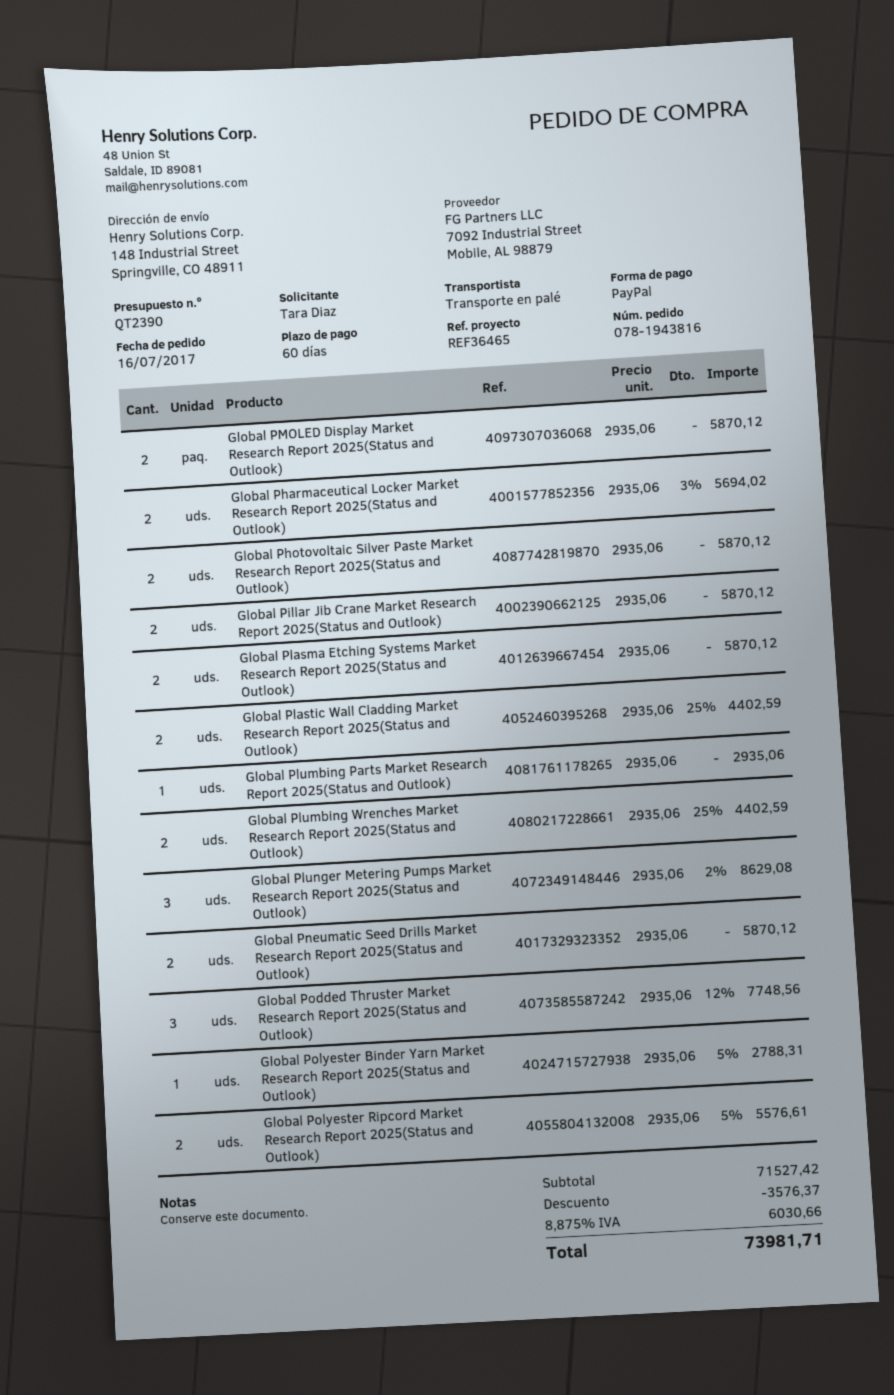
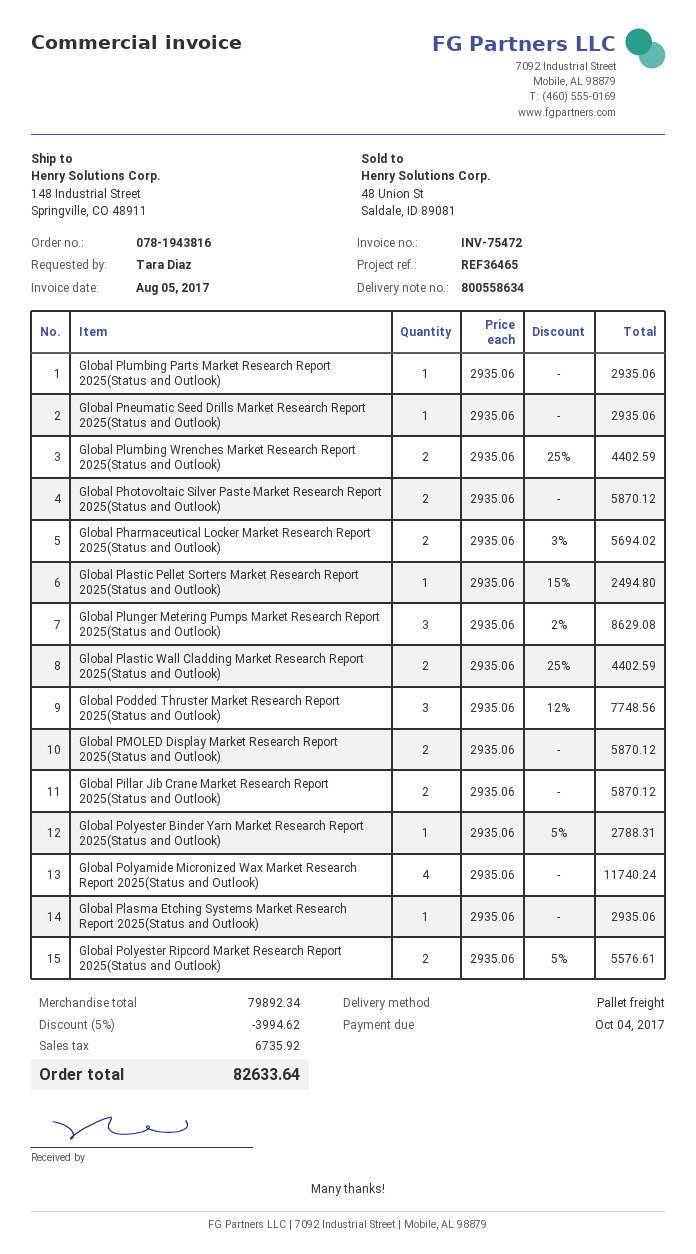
Global Plasma Etching Systems Market Research Report 2025(Status and Outlook): 2 x 2935.06 = 5870.12 -> 1 x 2935.06 = 2935.06
Global Pneumatic Seed Drills Market Research Report 2025(Status and Outlook): 2 x 2935.06 = 5870.12 -> 1 x 2935.06 = 2935.06
Global Plastic Pellet Sorters Market Research Report 2025(Status and Outlook): none -> 1 x 2935.06 - 15% = 2494.80
Global Polyamide Micronized Wax Market Research Report 2025(Status and Outlook): none -> 4 x 2935.06 = 11740.24
subtotal: 71527.42 -> 79892.34
discount: 3576.37 -> 3994.62
tax: 6030.66 -> 6735.92
total: 73981.71 -> 82633.64

